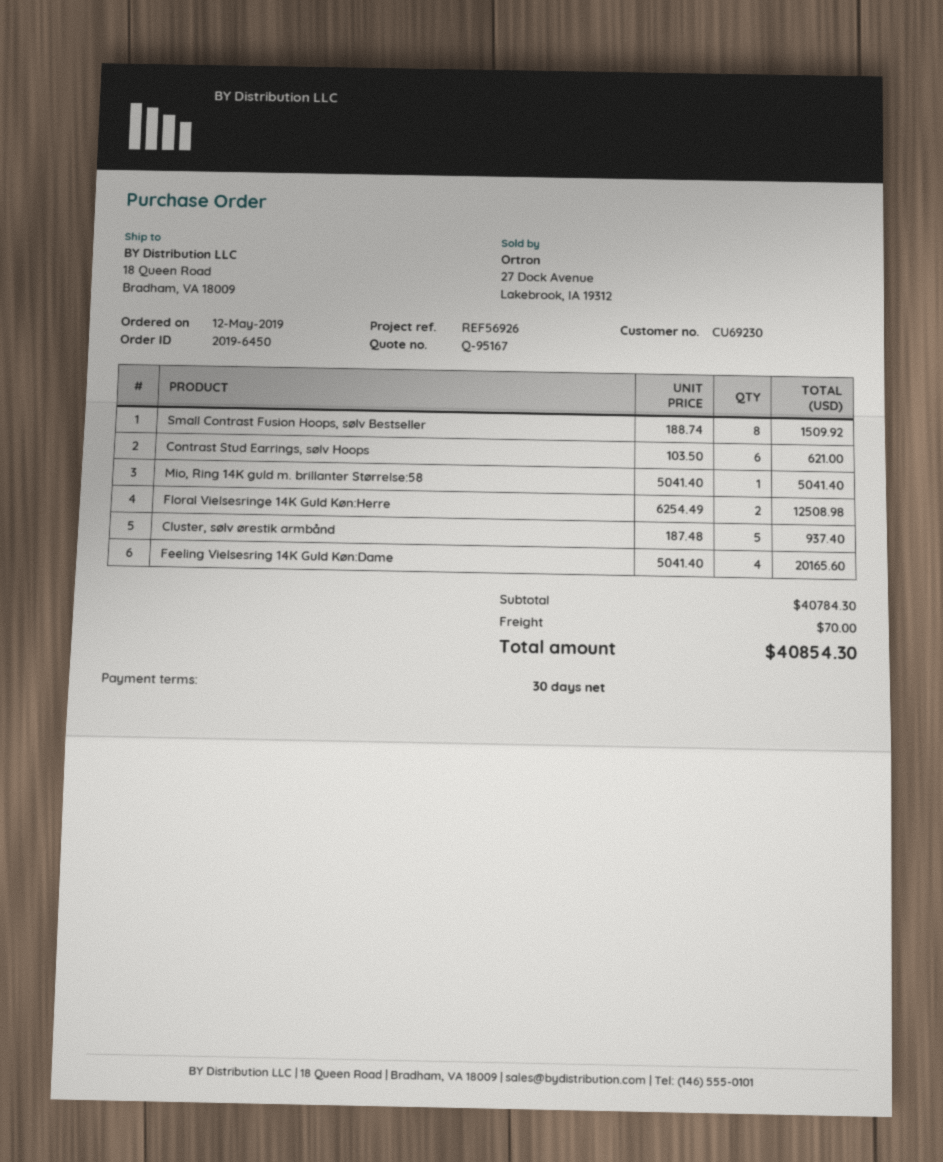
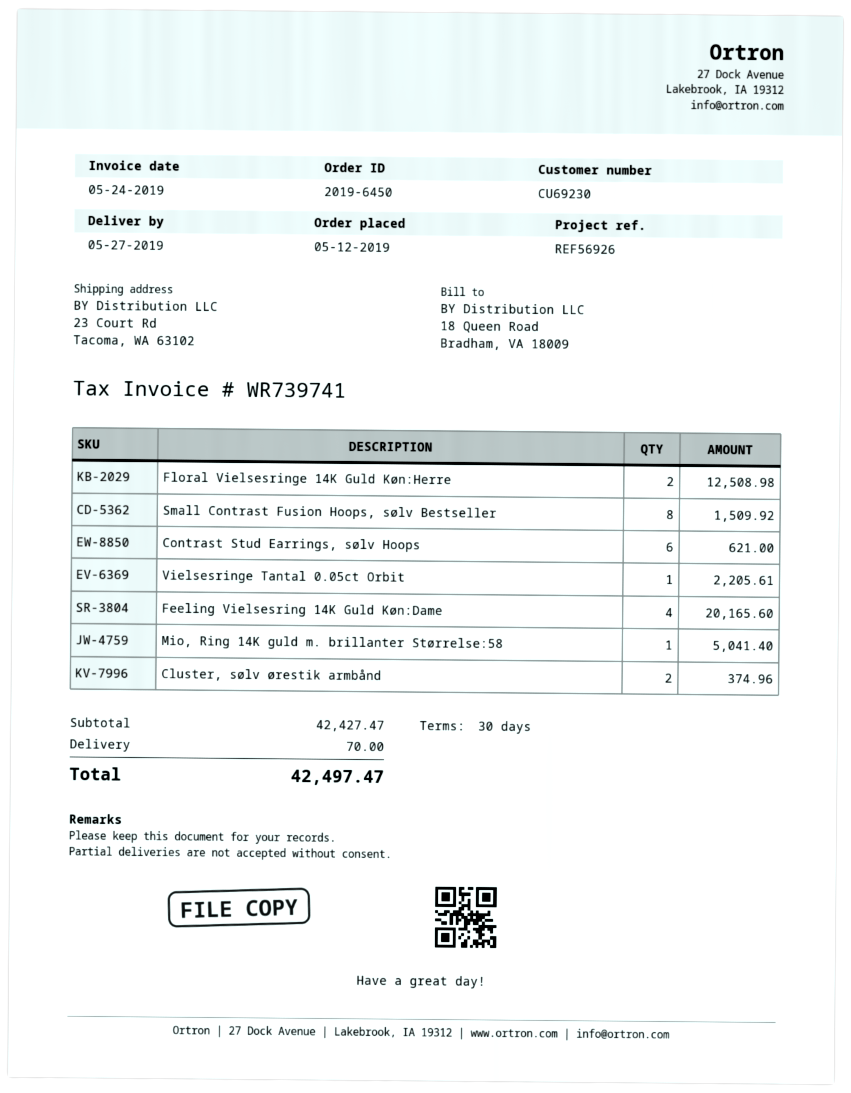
ship to: 18 Queen Road, Bradham, VA 18009 -> 23 Court Rd, Tacoma, WA 63102
Cluster, sølv ørestik armbånd: 5 for 937.40 -> 2 for 374.96
Vielsesringe Tantal 0.05ct Orbit: none -> 1 for 2205.61
subtotal: 40784.30 -> 42427.47
total: 40854.30 -> 42497.47

